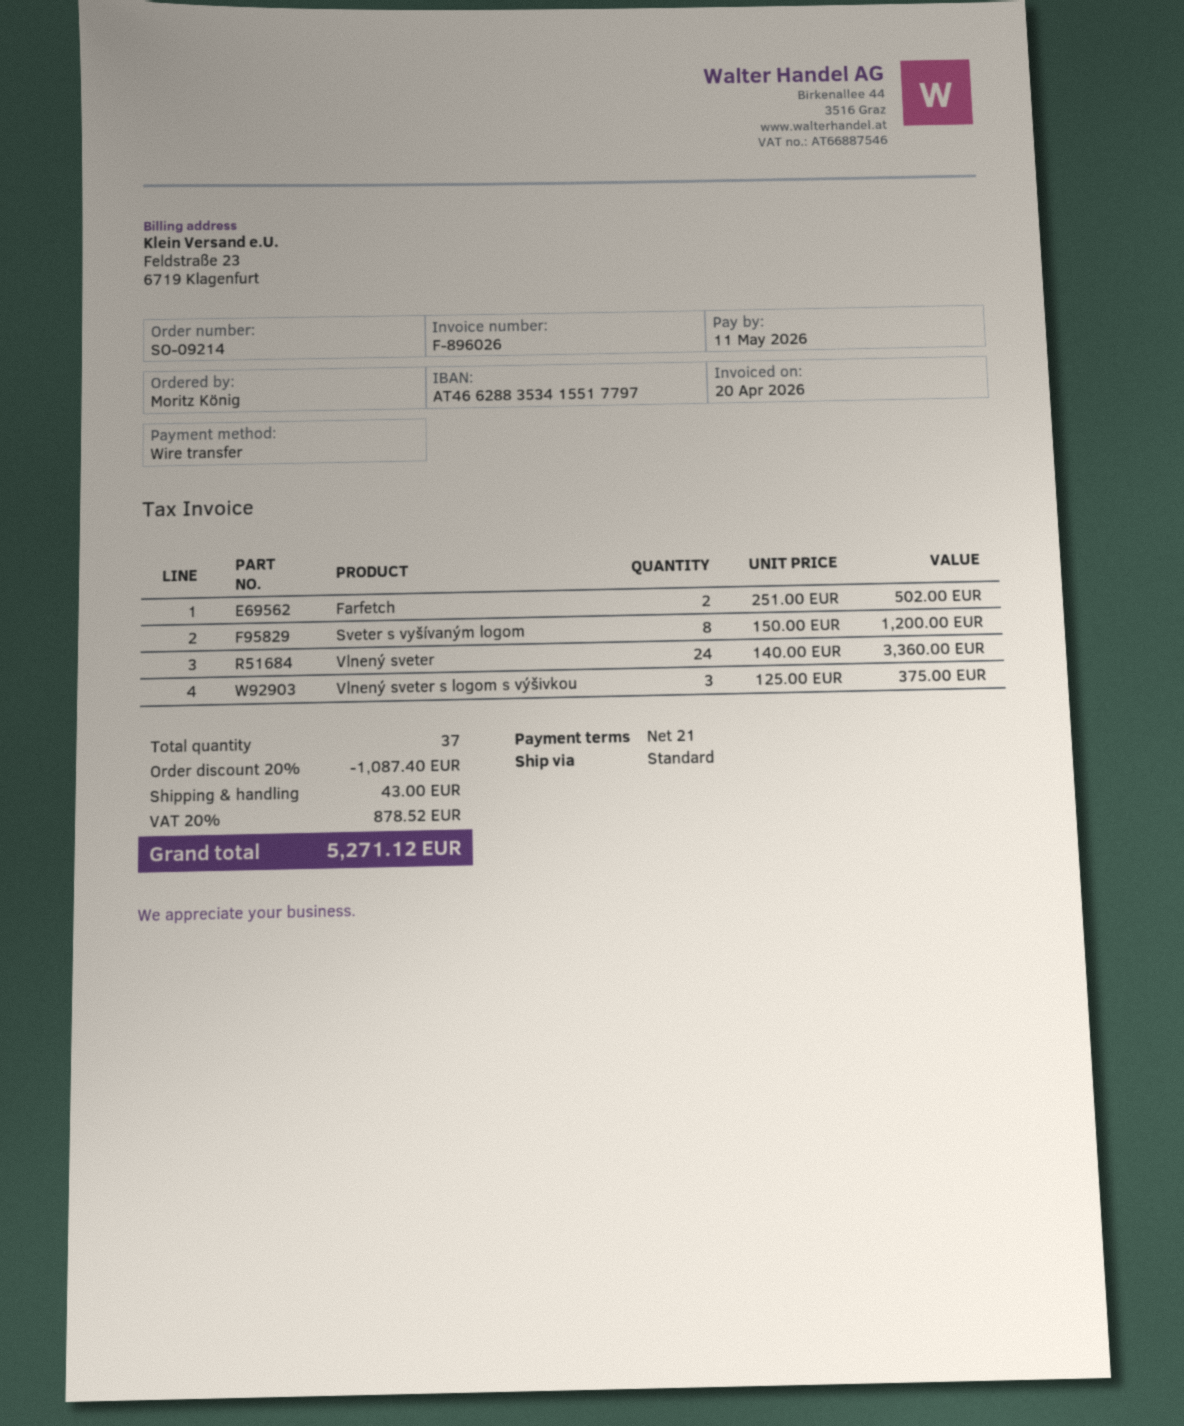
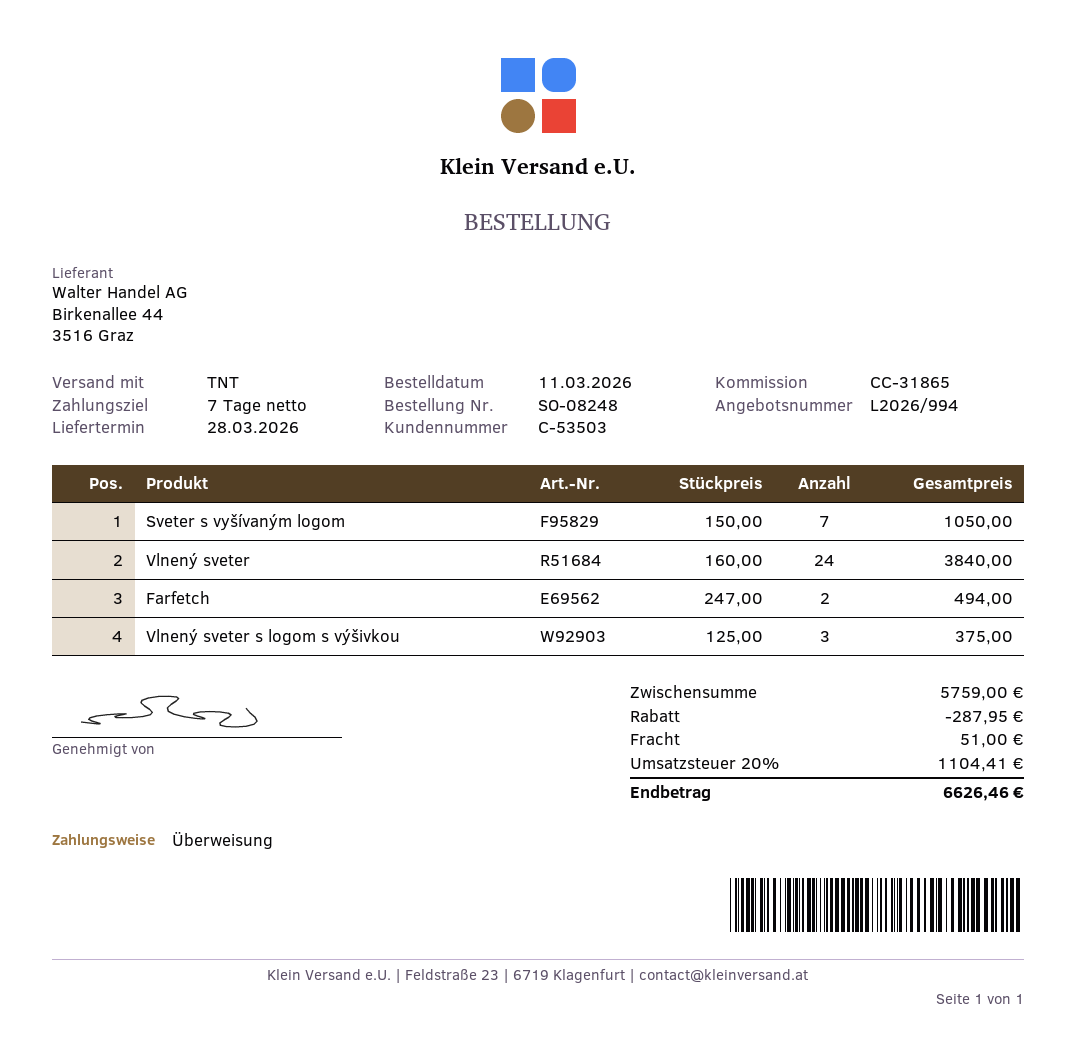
order number: SO-09214 -> SO-08248
payment terms: 21 days -> 7 days
shipping method: standard -> TNT
Farfetch: 2 x 251.00 = 502.00 -> 2 x 247.00 = 494.00
Sveter s vyšívaným logom: 8 x 150.00 = 1200.00 -> 7 x 150.00 = 1050.00
Vlnený sveter: 24 x 140.00 = 3360.00 -> 24 x 160.00 = 3840.00
discount: 1087.40 -> 287.95
shipping: 43.00 -> 51.00
tax: 20% = 878.52 -> 20% = 1104.41
total: 5271.12 -> 6626.46

